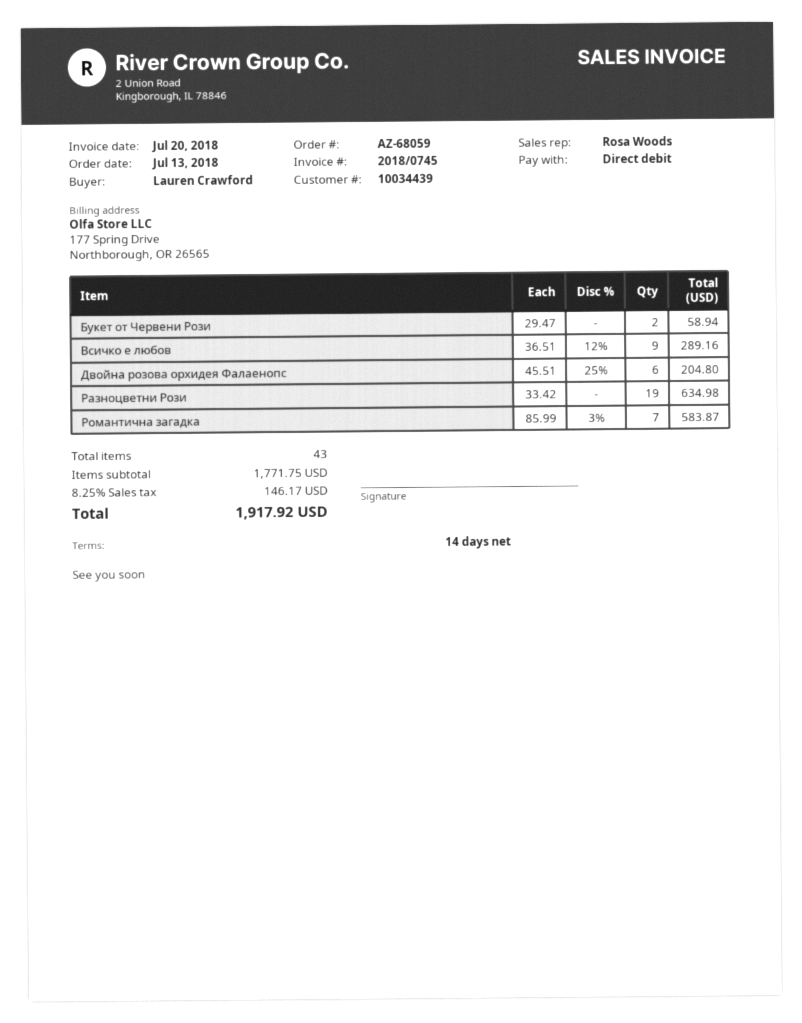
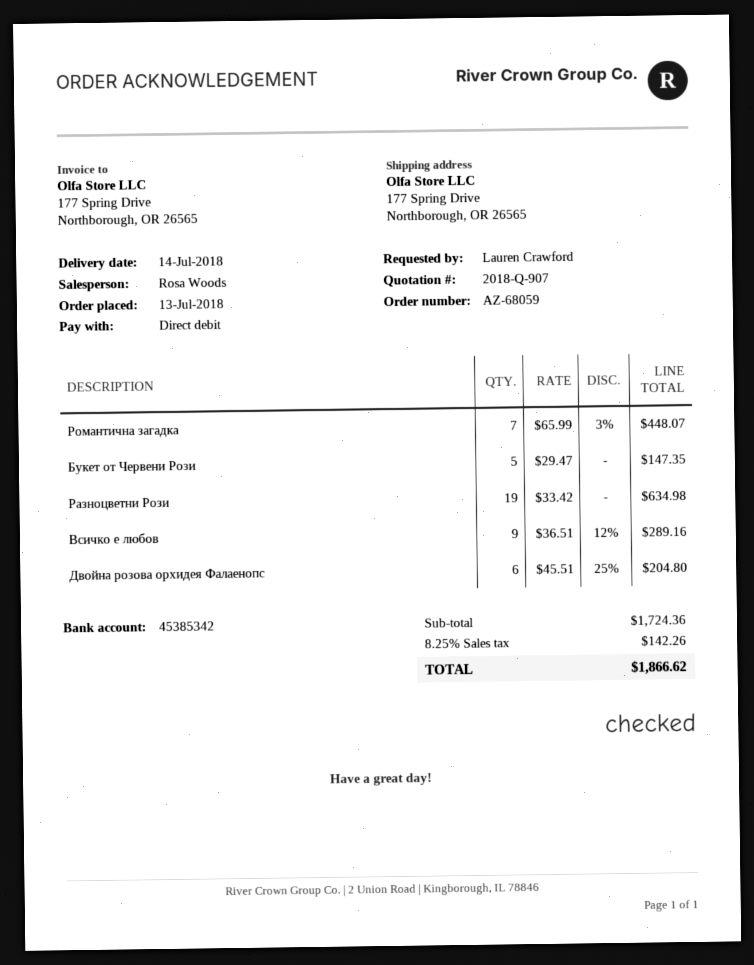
Букет от Червени Рози: 2 x 29.47 = 58.94 -> 5 x 29.47 = 147.35
Романтична загадка: 7 x 85.99 - 3% = 583.87 -> 7 x 65.99 - 3% = 448.07
subtotal: 1771.75 -> 1724.36
tax: 8.25% = 146.17 -> 8.25% = 142.26
total: 1917.92 -> 1866.62

